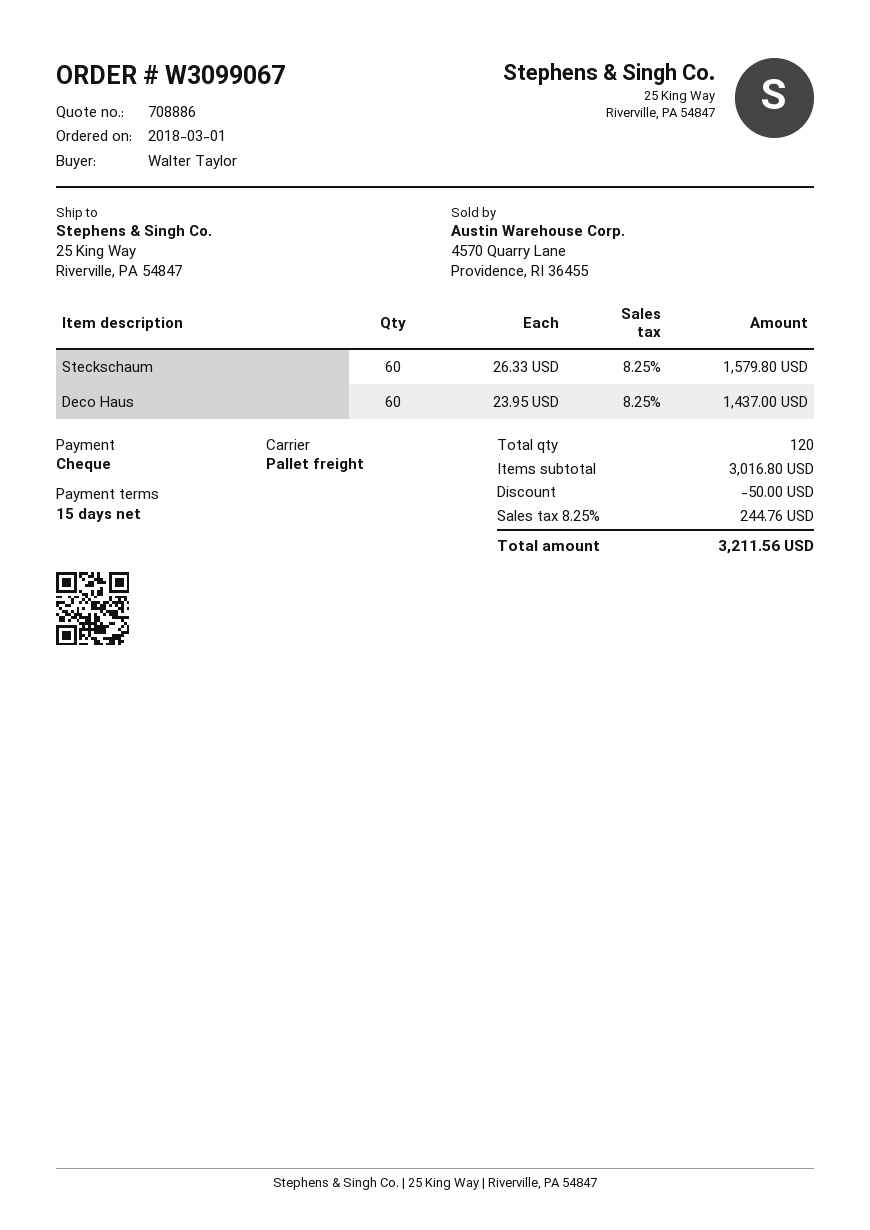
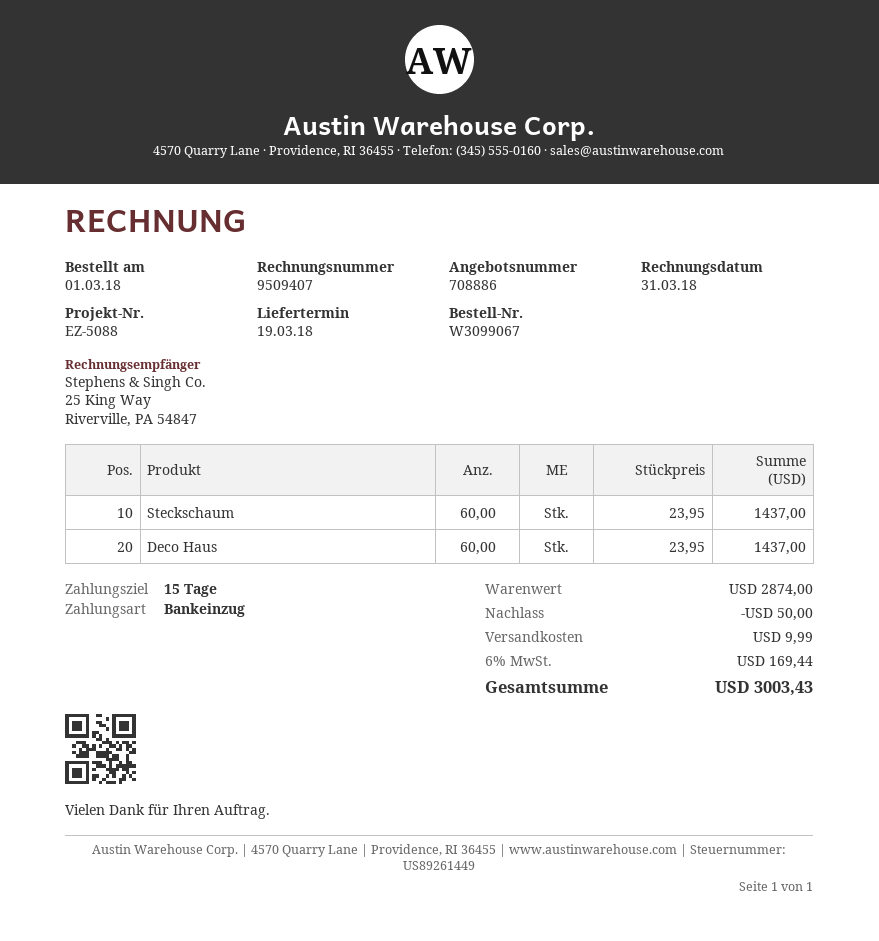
payment method: cheque -> direct debit
Steckschaum: 60 x 26.33 = 1579.80 -> 60 x 23.95 = 1437.00
subtotal: 3016.80 -> 2874.00
shipping: none -> 9.99
tax: 8.25% = 244.76 -> 6% = 169.44
total: 3211.56 -> 3003.43

